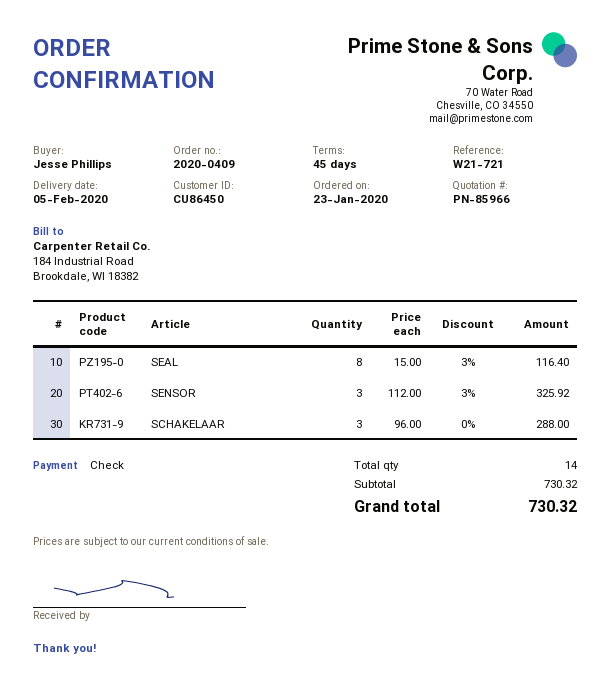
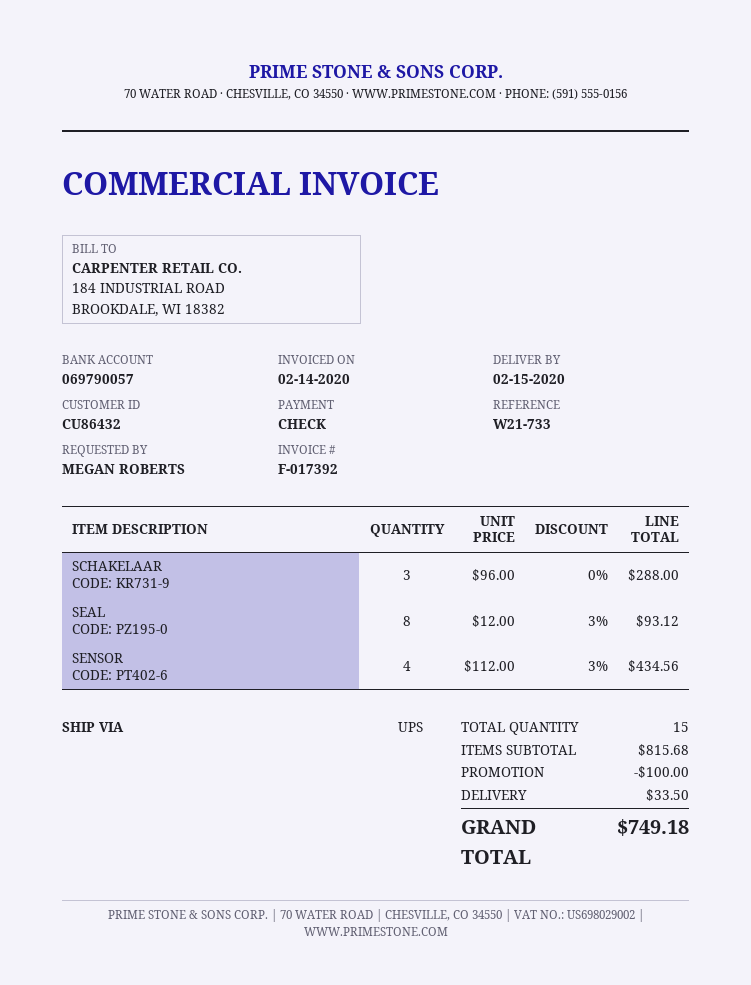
delivery date: 2020-02-05 -> 2020-02-15
customer number: CU86450 -> CU86432
reference: W21-721 -> W21-733
ordered by: Jesse Phillips -> MEGAN ROBERTS
SEAL: 8 x 15.00 - 3% = 116.40 -> 8 x 12.00 - 3% = 93.12
SENSOR: 3 x 112.00 - 3% = 325.92 -> 4 x 112.00 - 3% = 434.56
total quantity: 14 -> 15
subtotal: 730.32 -> 815.68
discount: none -> 100.00
shipping: none -> 33.50
total: 730.32 -> 749.18

